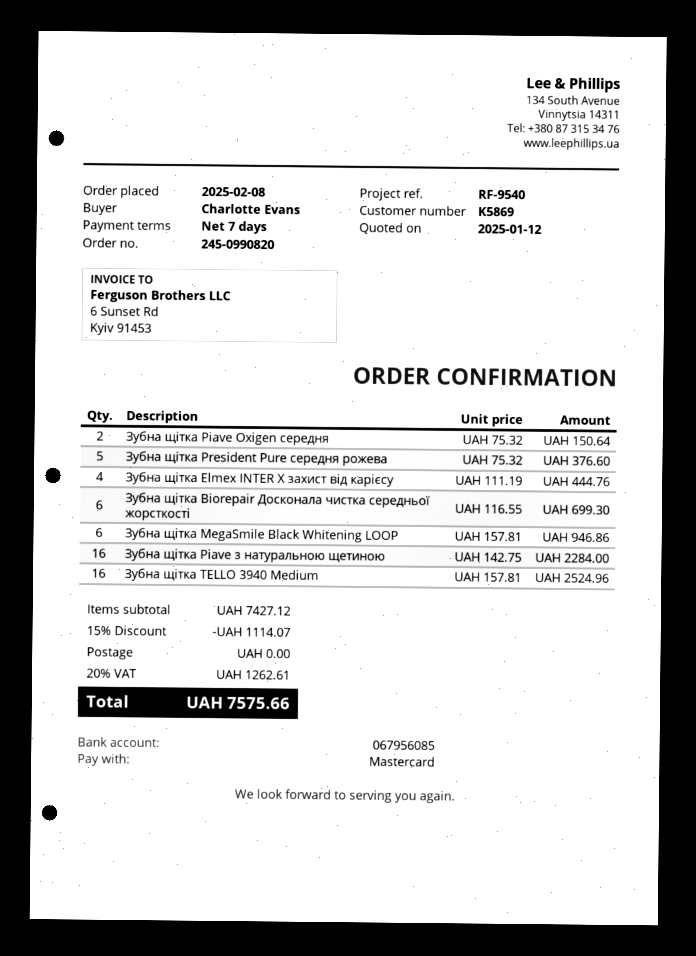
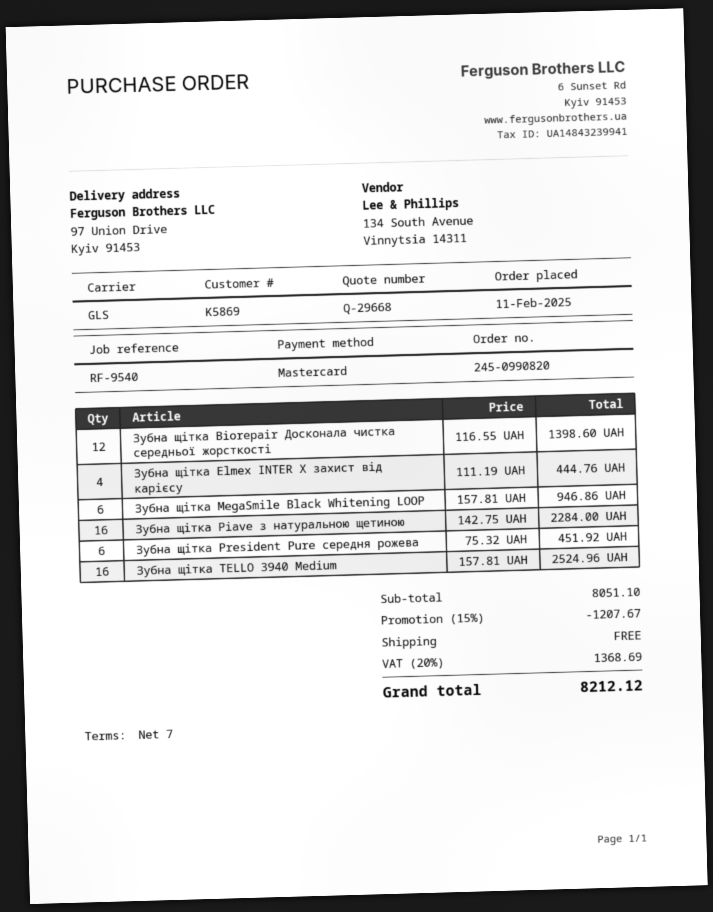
order date: 2025-02-08 -> 2025-02-11
Зубна щітка Piave Oxigen середня: 2 x 75.32 = 150.64 -> none
Зубна щітка President Pure середня рожева: 5 x 75.32 = 376.60 -> 6 x 75.32 = 451.92
Зубна щітка Biorepair Досконала чистка середньої жорсткості: 6 x 116.55 = 699.30 -> 12 x 116.55 = 1398.60
subtotal: 7427.12 -> 8051.10
discount: 15% = 1114.07 -> 15% = 1207.67
tax: 20% = 1262.61 -> 20% = 1368.69
total: 7575.66 -> 8212.12

